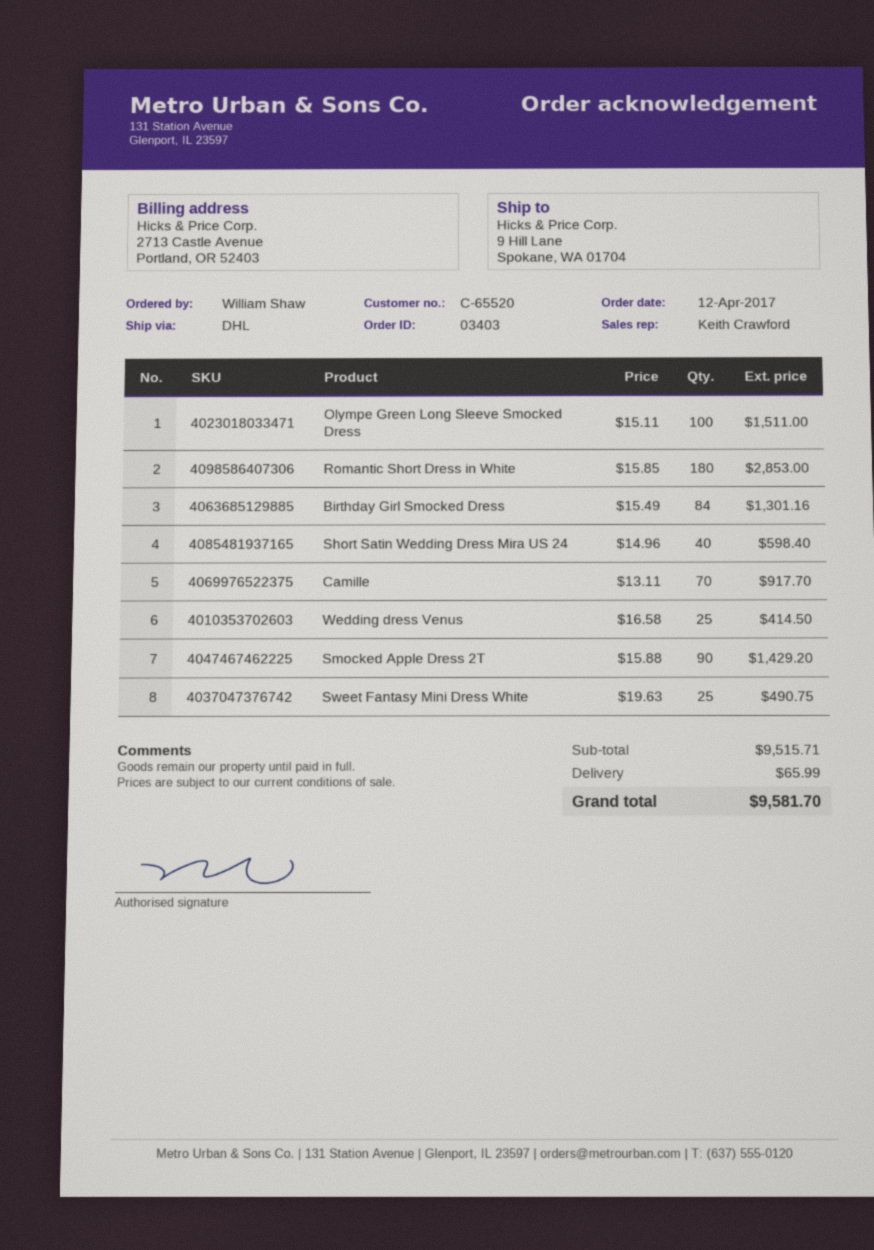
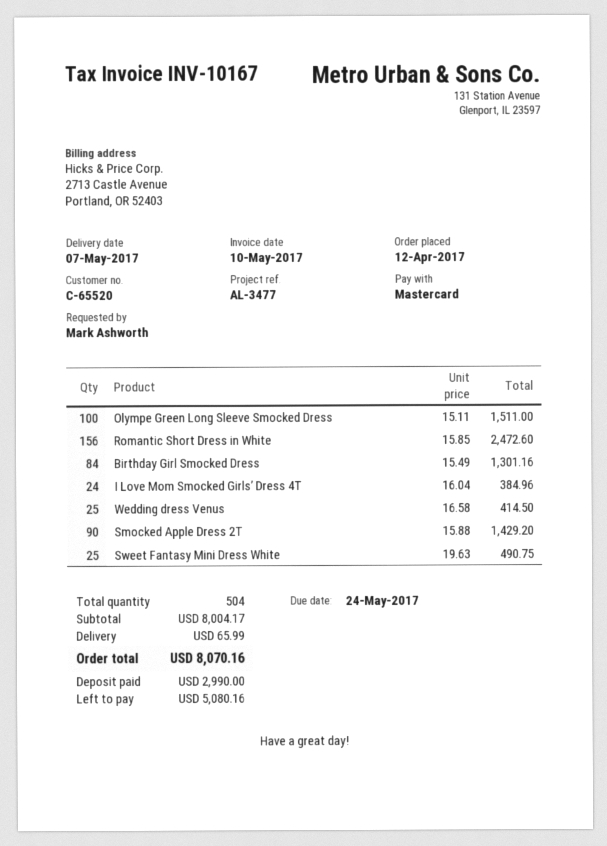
ordered by: William Shaw -> Mark Ashworth
Romantic Short Dress in White: 180 x 15.85 = 2853.00 -> 156 x 15.85 = 2472.60
Short Satin Wedding Dress Mira US 24: 40 x 14.96 = 598.40 -> none
Camille: 70 x 13.11 = 917.70 -> none
I Love Mom Smocked Girls’ Dress 4T: none -> 24 x 16.04 = 384.96
subtotal: 9515.71 -> 8004.17
total: 9581.70 -> 8070.16

